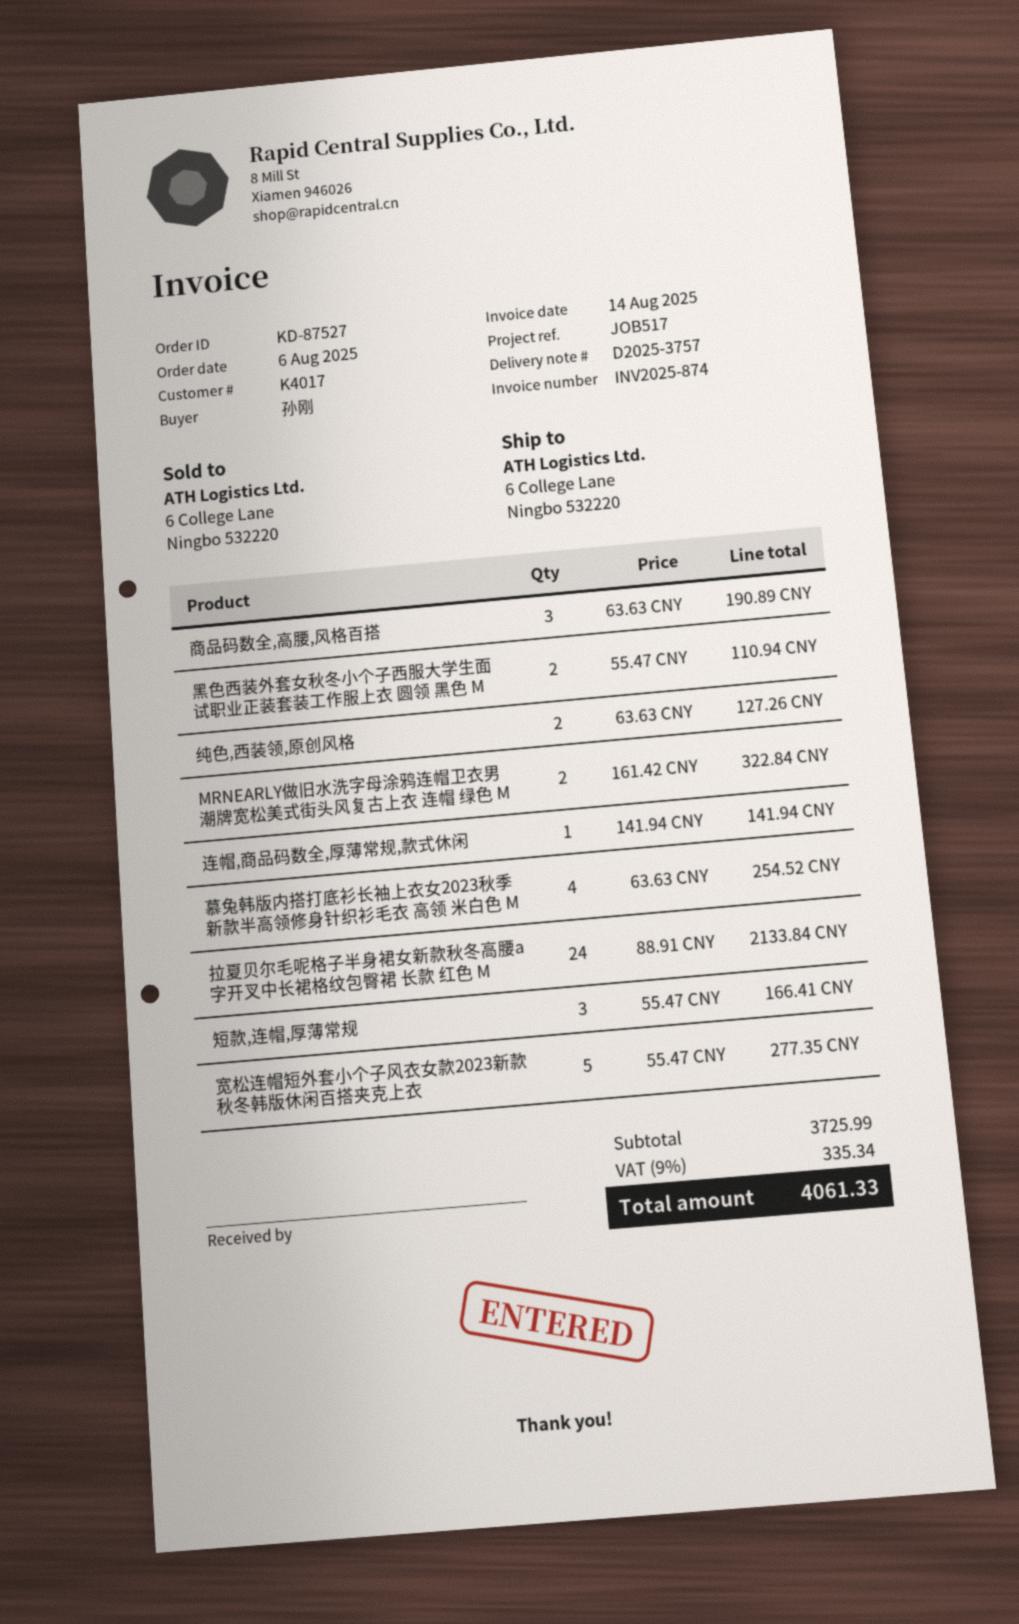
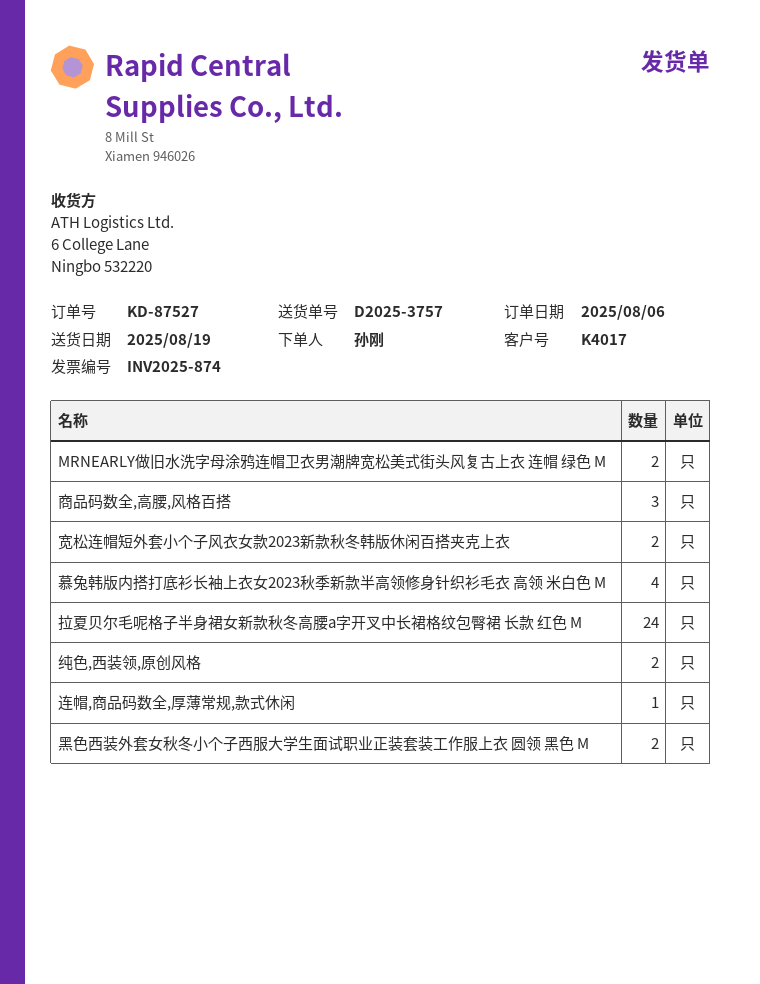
短款,连帽,厚薄常规: 3 -> none
宽松连帽短外套小个子风衣女款2023新款秋冬韩版休闲百搭夹克上衣: 5 -> 2

